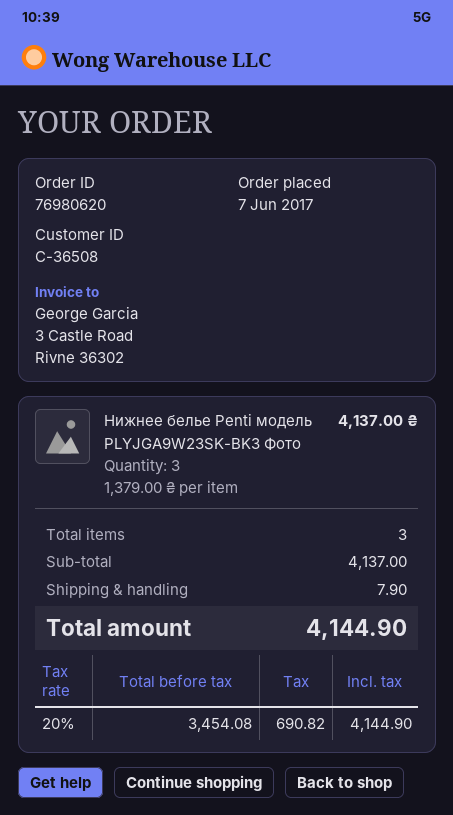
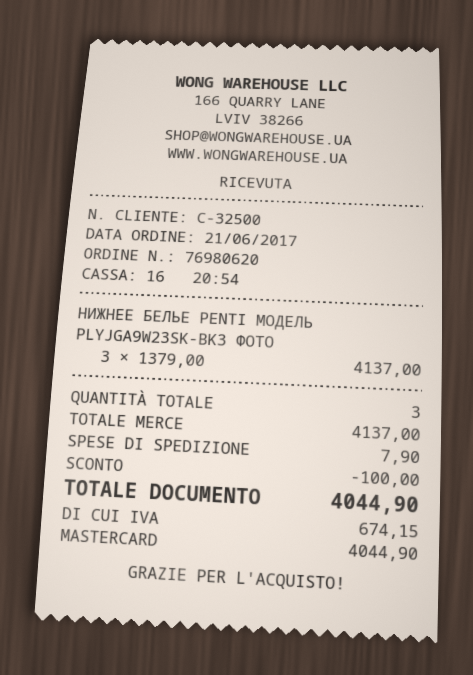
order date: 2017-06-07 -> 2017-06-21
customer number: C-36508 -> C-32500
discount: none -> 100.00
tax: 690.82 -> 674.15
total: 4144.90 -> 4044.90

